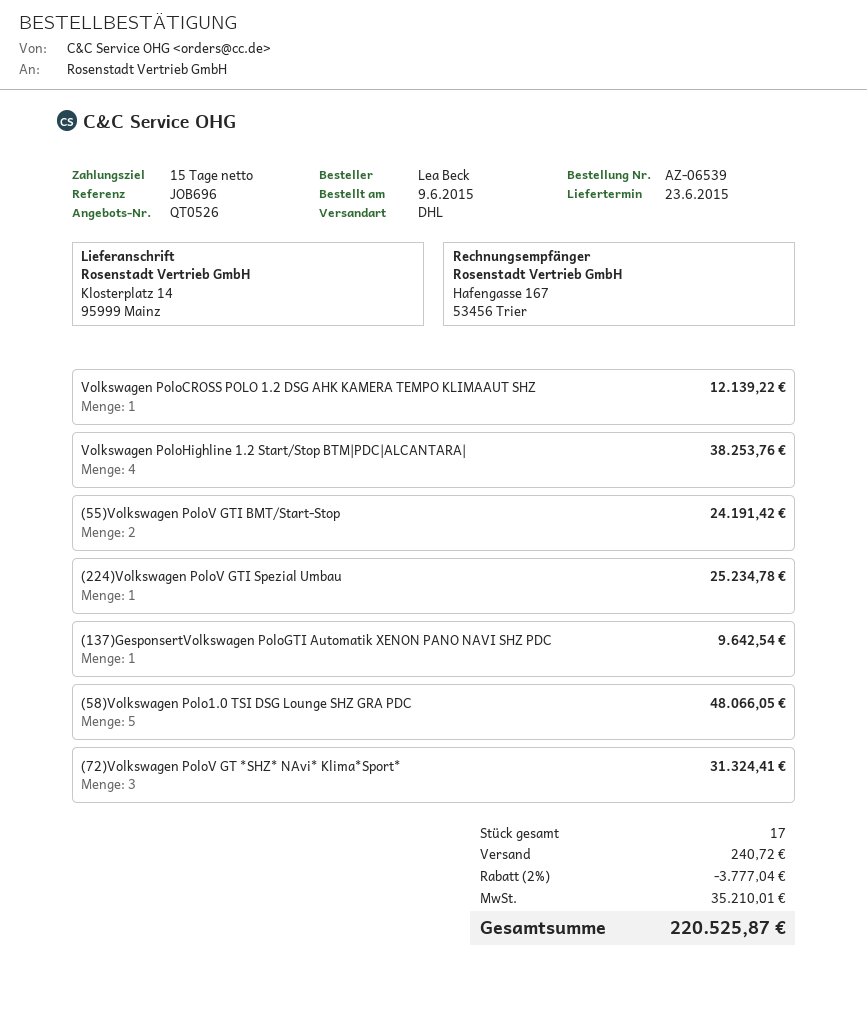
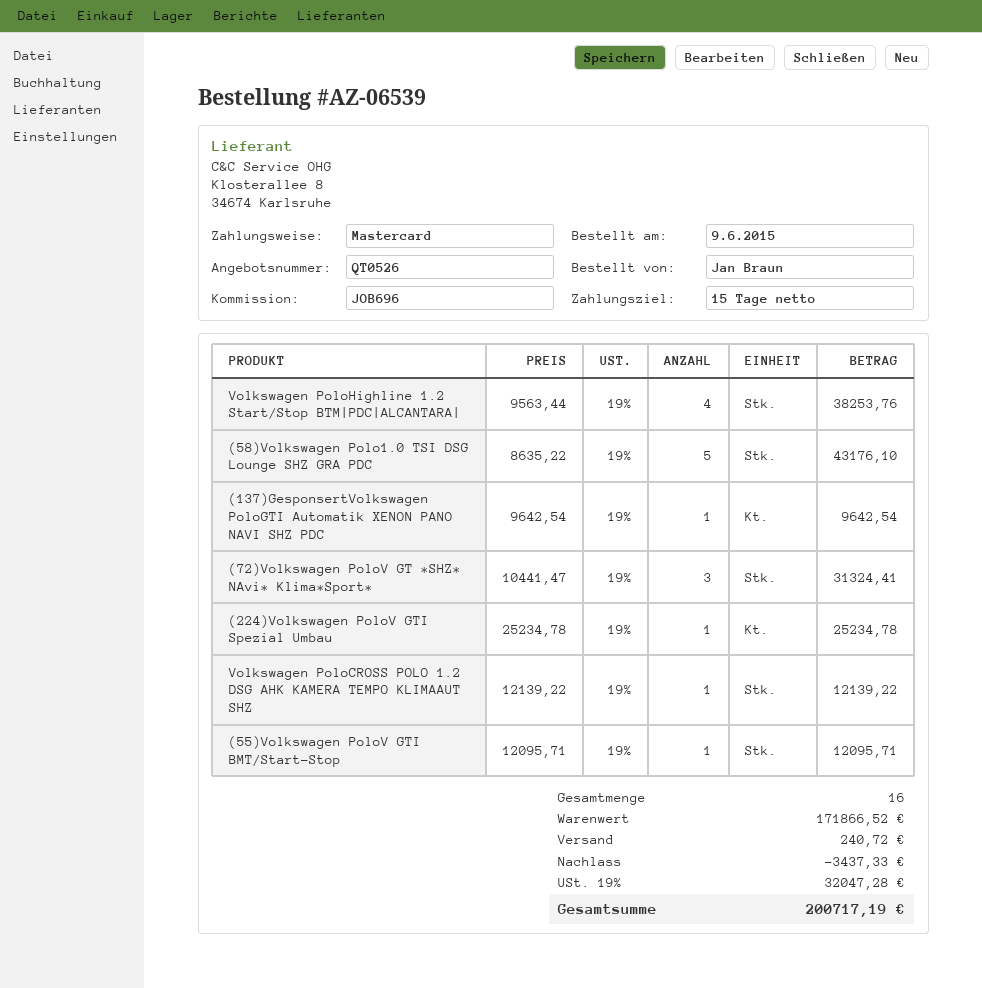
ordered by: Lea Beck -> Jan Braun
(55)Volkswagen PoloV GTI BMT/Start-Stop: 2 for 24191.42 -> 1 for 12095.71
(58)Volkswagen Polo1.0 TSI DSG Lounge SHZ GRA PDC: 5 for 48066.05 -> 5 for 43176.10
total quantity: 17 -> 16
discount: 3777.04 -> 3437.33
tax: 35210.01 -> 32047.28
total: 220525.87 -> 200717.19

